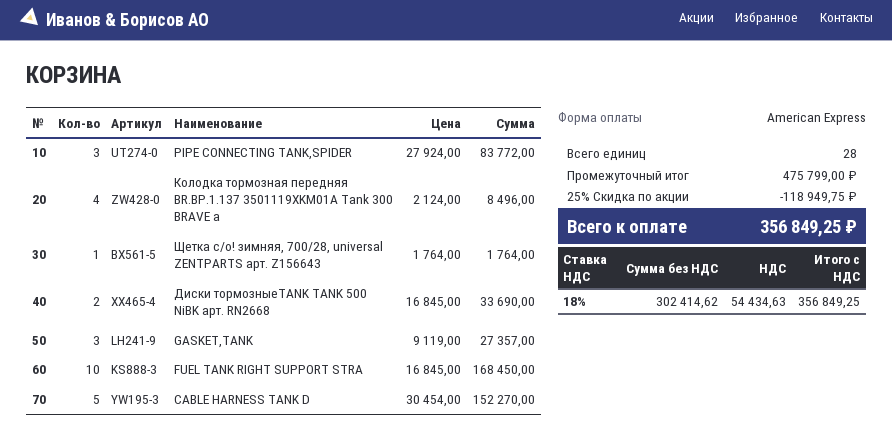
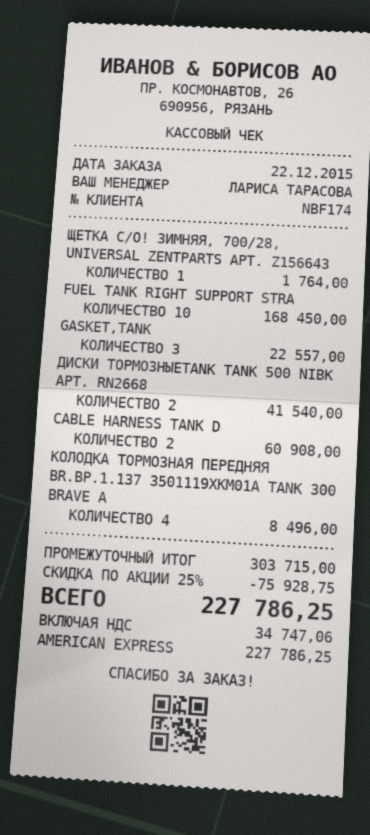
PIPE CONNECTING TANK,SPIDER: 3 for 83772.00 -> none
Диски тормозныеTANK TANK 500 NiBK арт. RN2668: 2 for 33690.00 -> 2 for 41540.00
GASKET,TANK: 3 for 27357.00 -> 3 for 22557.00
CABLE HARNESS TANK D: 5 for 152270.00 -> 2 for 60908.00
subtotal: 475799.00 -> 303715.00
discount: 25% = 118949.75 -> 25% = 75928.75
tax: 54434.63 -> 34747.06
total: 356849.25 -> 227786.25

